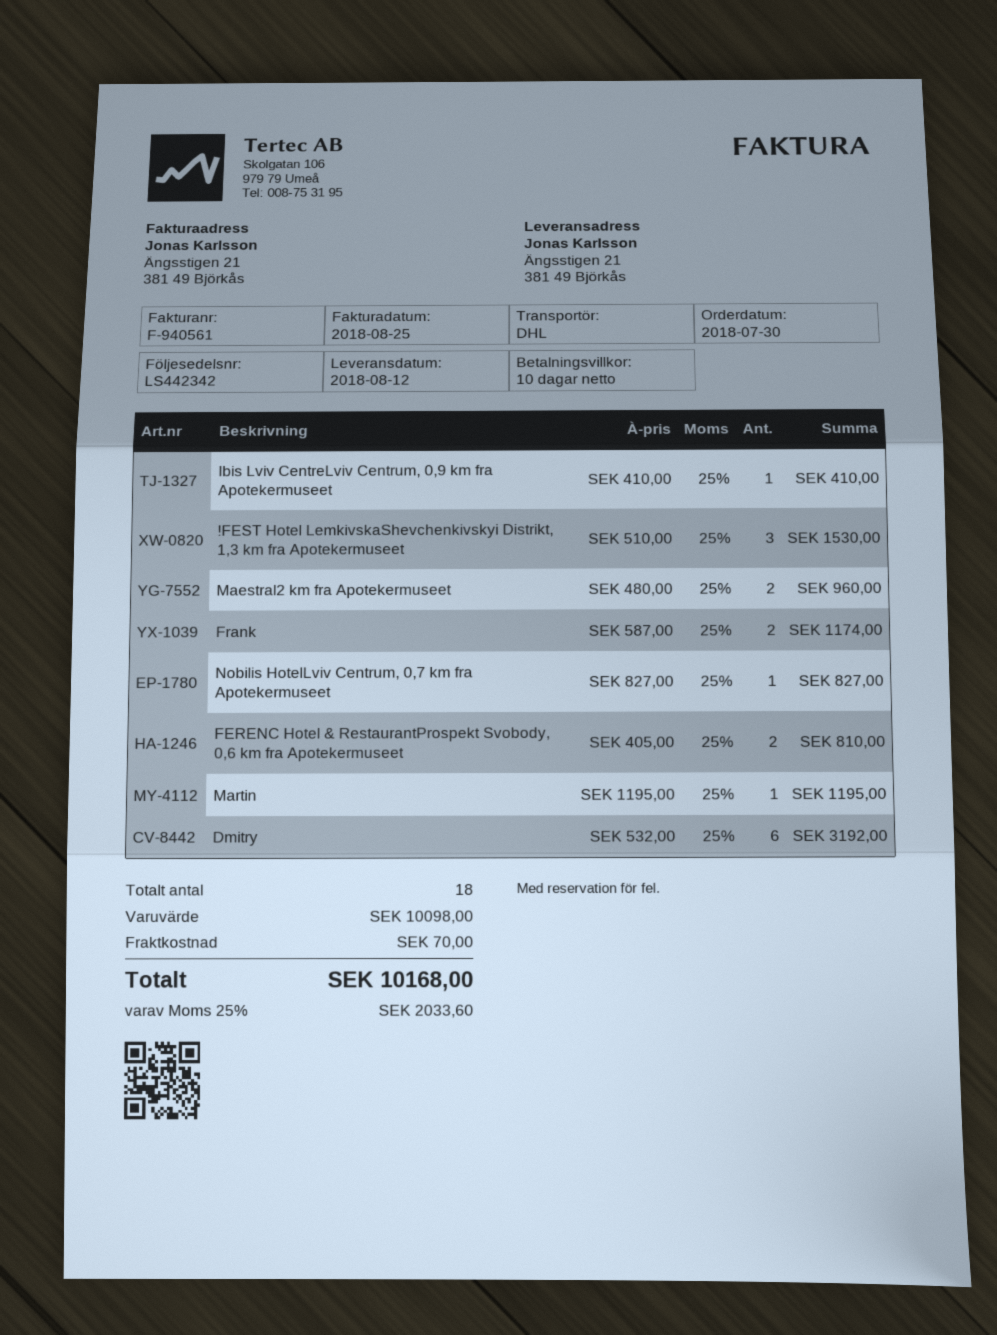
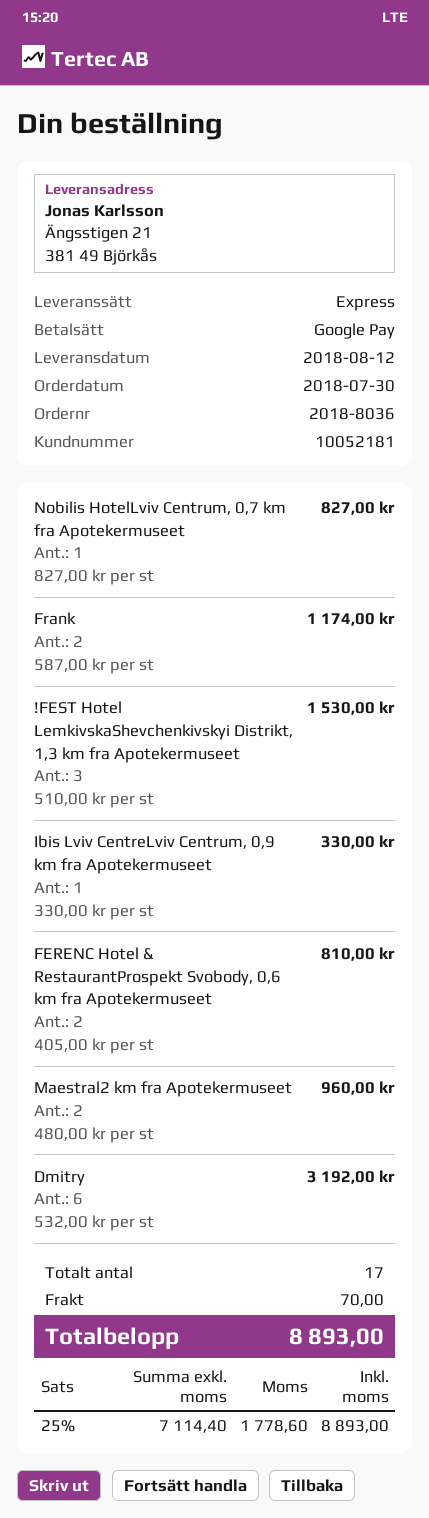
shipping method: DHL -> express
Ibis Lviv CentreLviv Centrum, 0,9 km fra Apotekermuseet: 1 x 410.00 = 410.00 -> 1 x 330.00 = 330.00
Martin: 1 x 1195.00 = 1195.00 -> none
total quantity: 18 -> 17
tax: 25% = 2033.60 -> 25% = 1778.60
total: 10168.00 -> 8893.00

